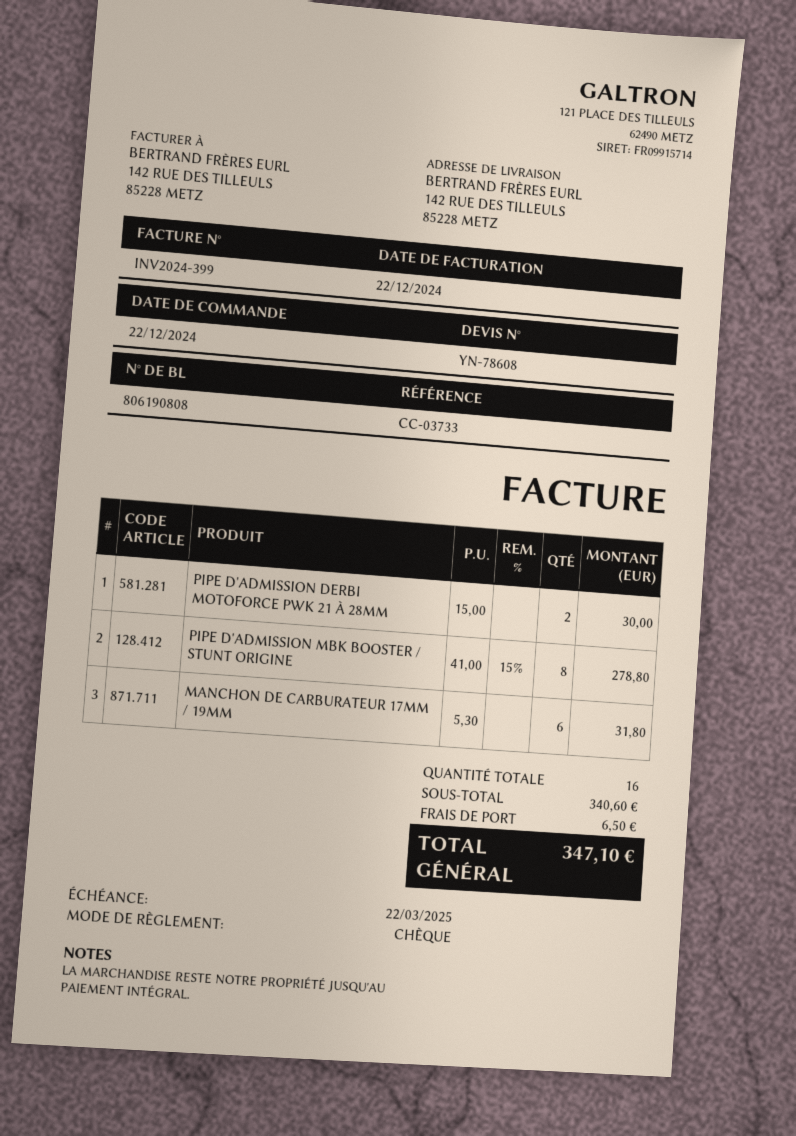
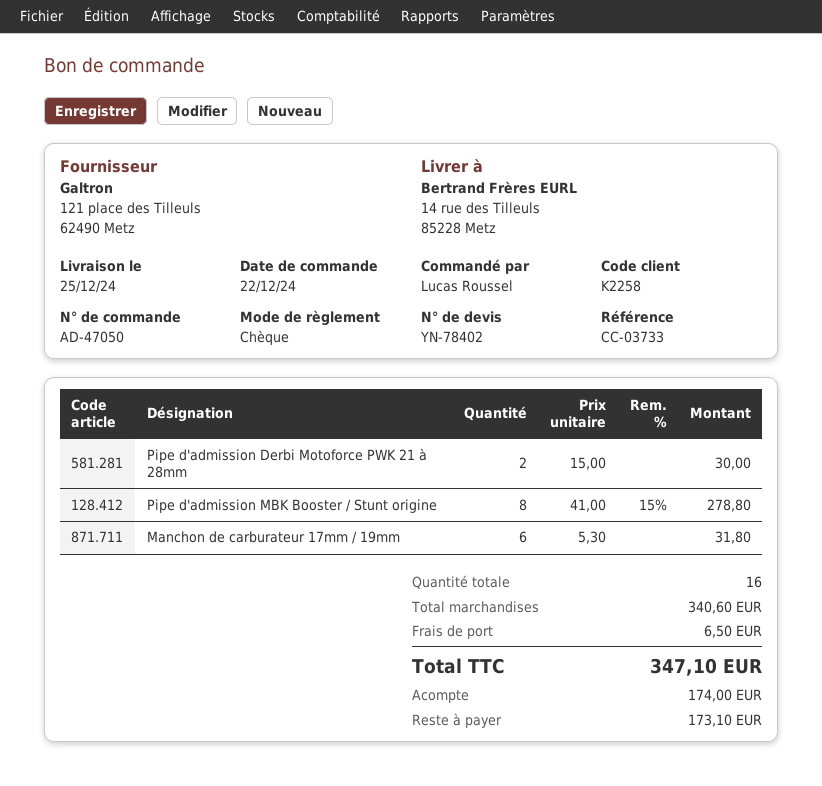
quote number: YN-78608 -> YN-78402
ship to: 142 RUE DES TILLEULS, 85228 METZ -> 14 rue des Tilleuls, 85228 Metz

